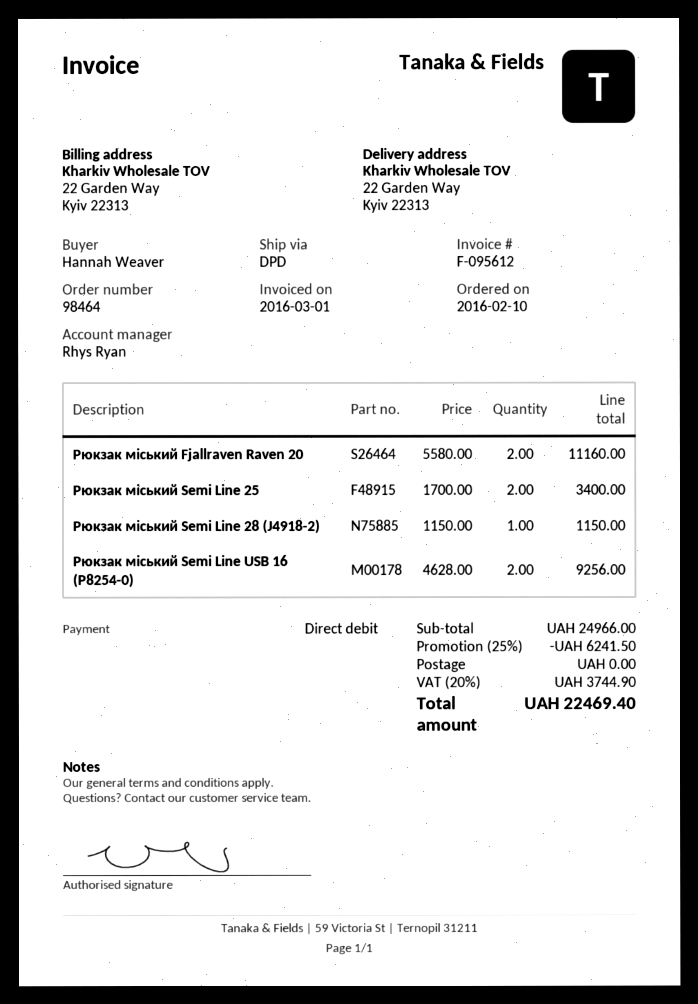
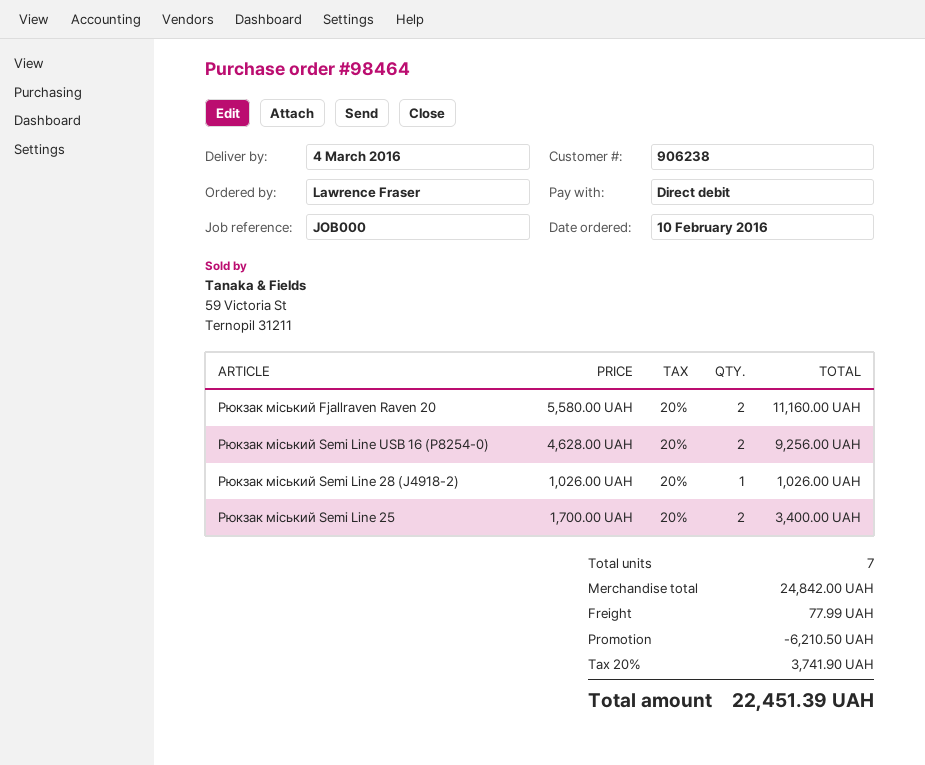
ordered by: Hannah Weaver -> Lawrence Fraser
Рюкзак міський Semi Line 28 (J4918-2): 1 x 1150.00 = 1150.00 -> 1 x 1026.00 = 1026.00
subtotal: 24966.00 -> 24842.00
discount: 6241.50 -> 6210.50
shipping: 0.00 -> 77.99
tax: 20% = 3744.90 -> 20% = 3741.90
total: 22469.40 -> 22451.39

